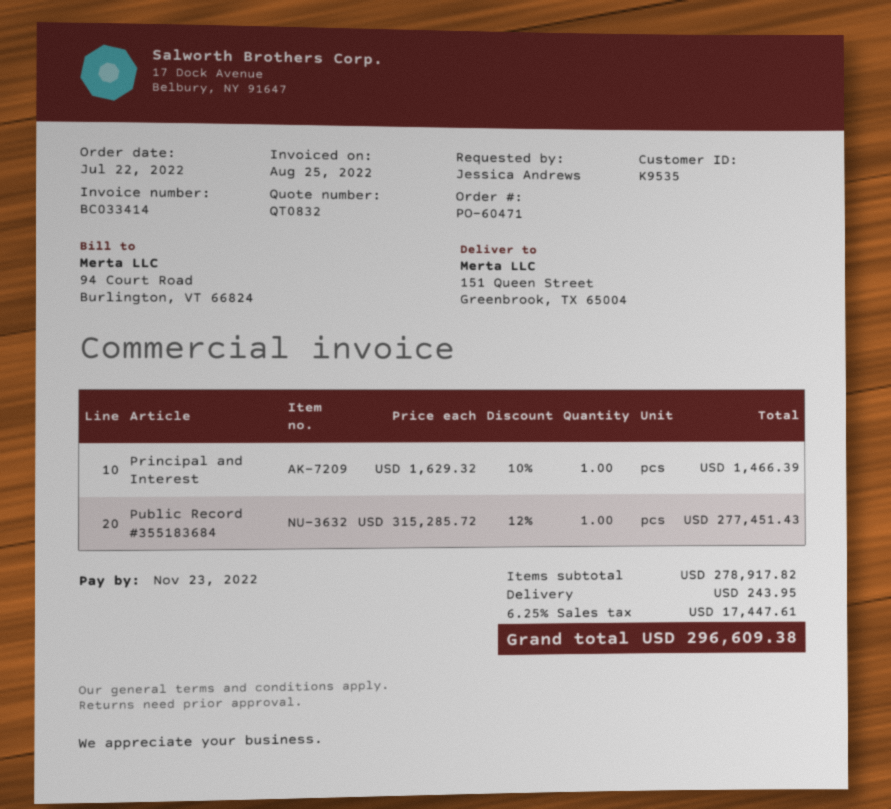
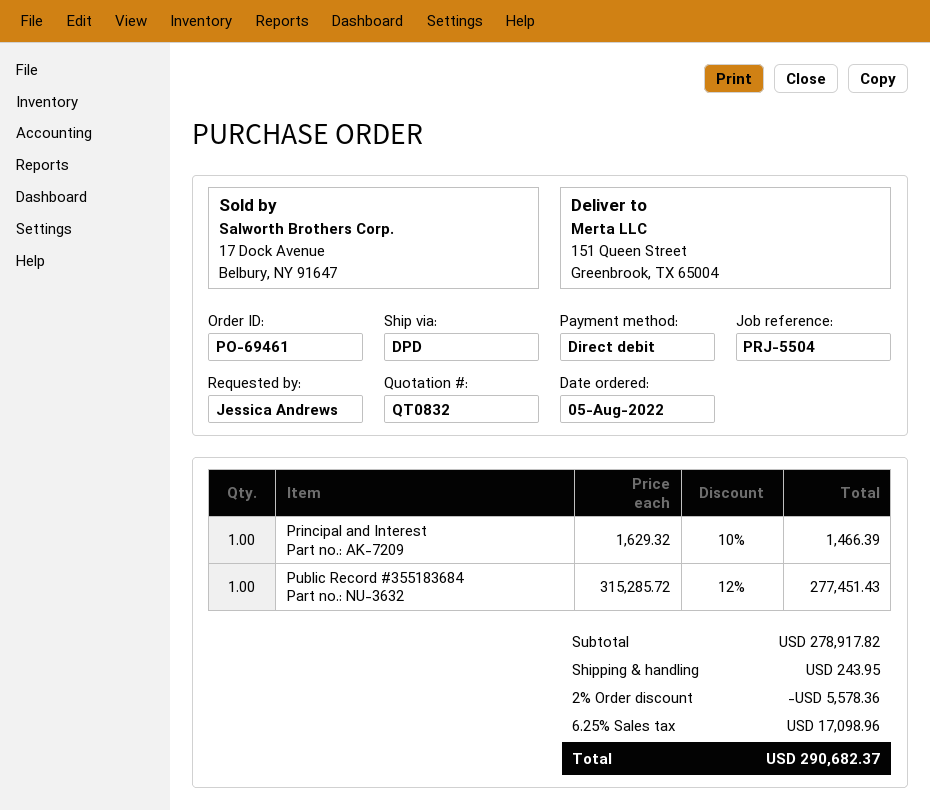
order number: PO-60471 -> PO-69461
order date: 2022-07-22 -> 2022-08-05
discount: none -> 2% = 5578.36
tax: 6.25% = 17447.61 -> 6.25% = 17098.96
total: 296609.38 -> 290682.37

